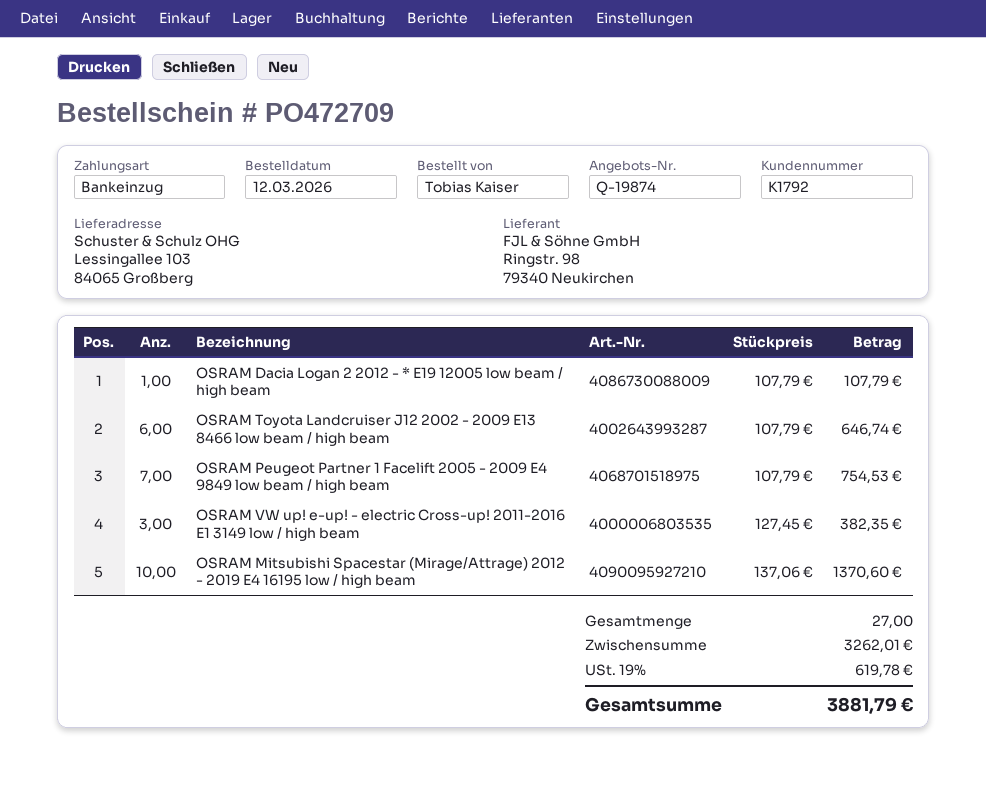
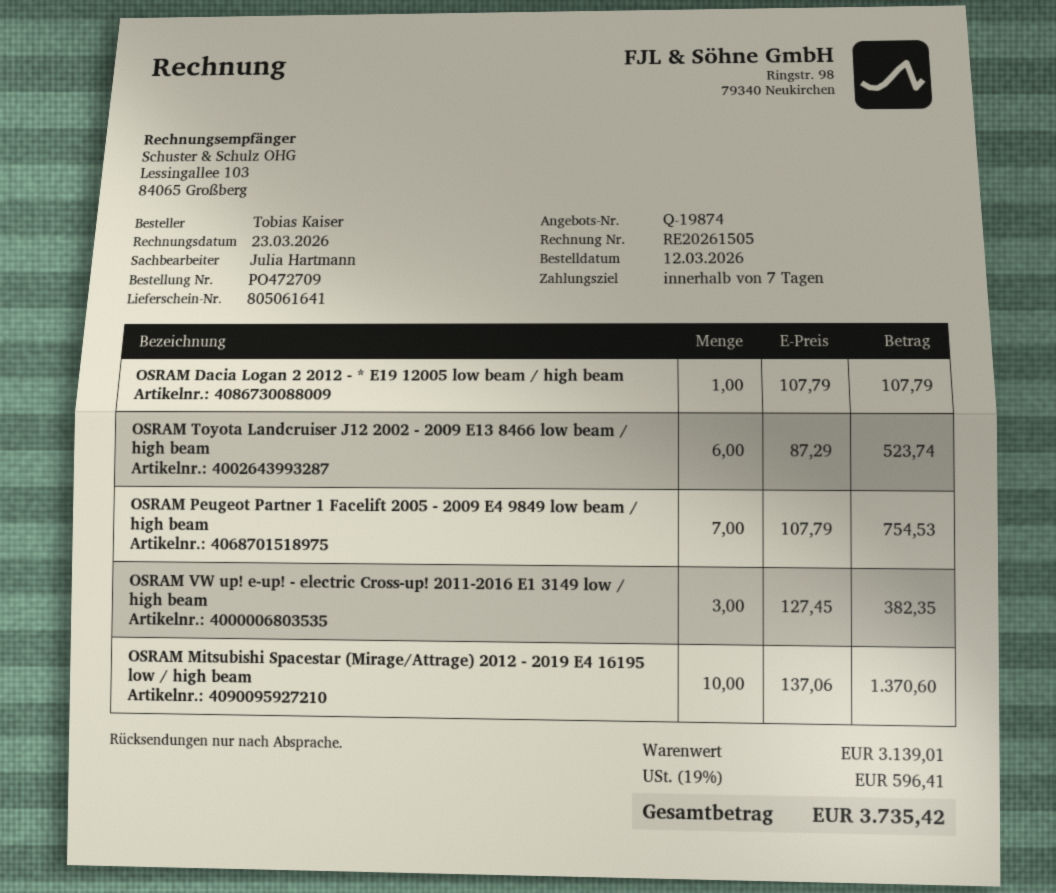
OSRAM Toyota Landcruiser J12 2002 - 2009 E13 8466 low beam / high beam: 6 x 107.79 = 646.74 -> 6 x 87.29 = 523.74
subtotal: 3262.01 -> 3139.01
tax: 19% = 619.78 -> 19% = 596.41
total: 3881.79 -> 3735.42

